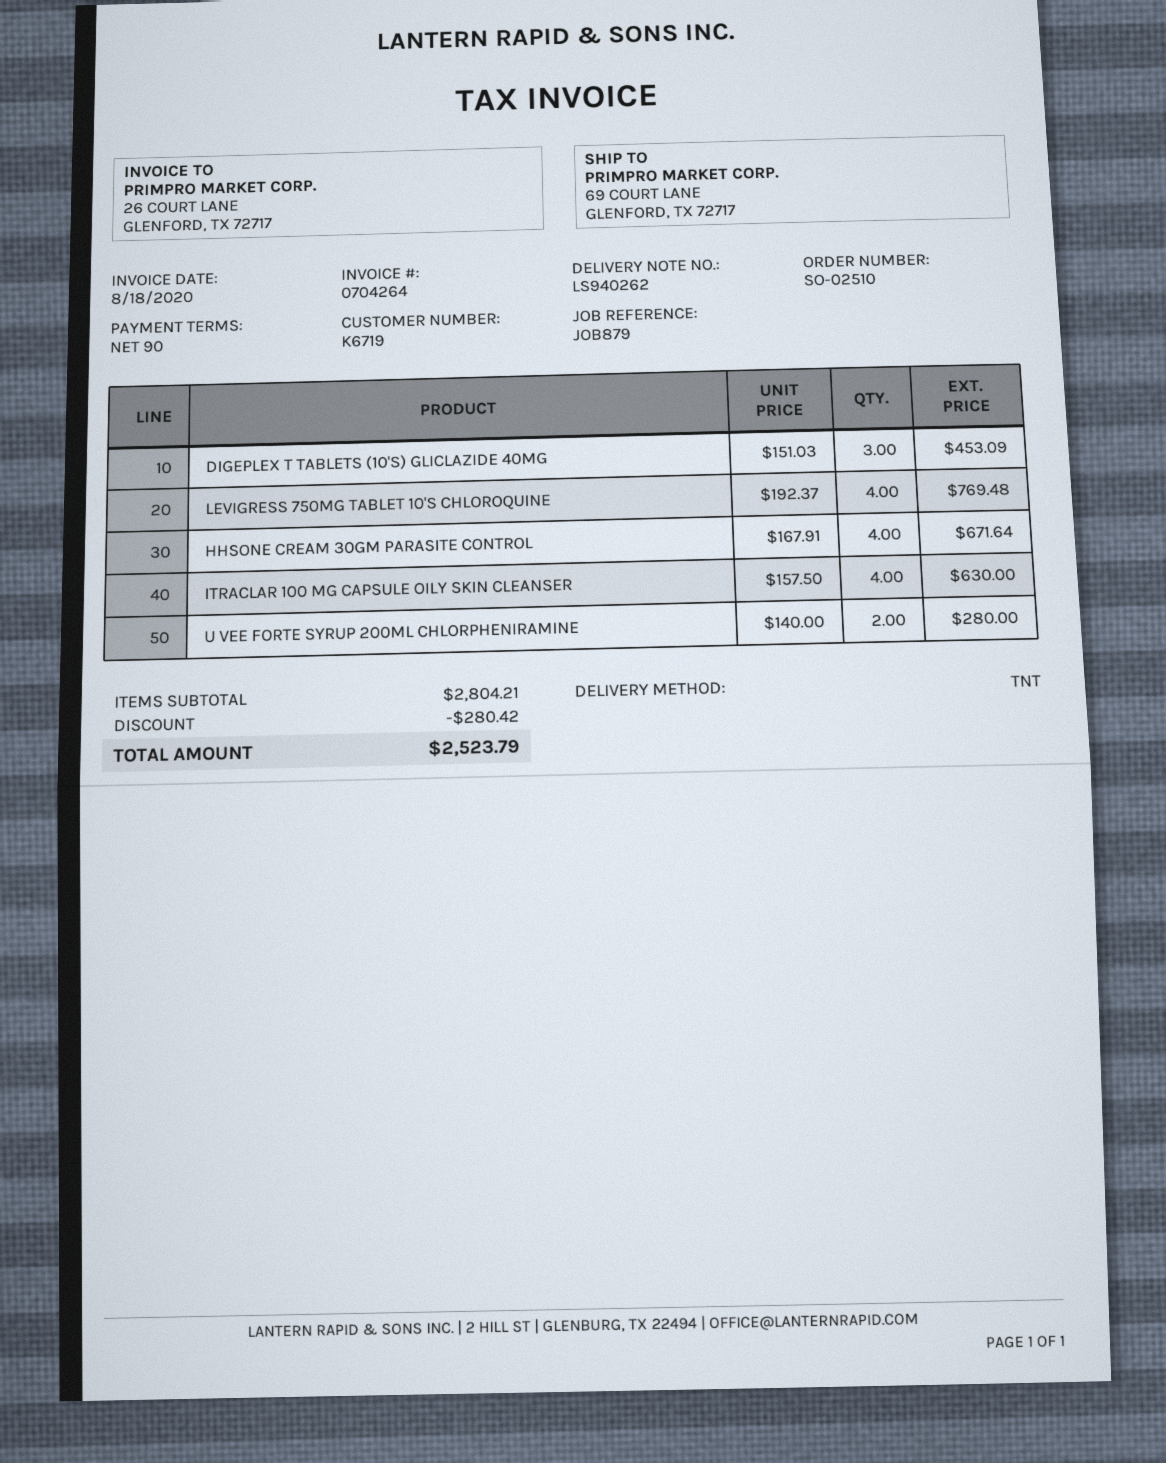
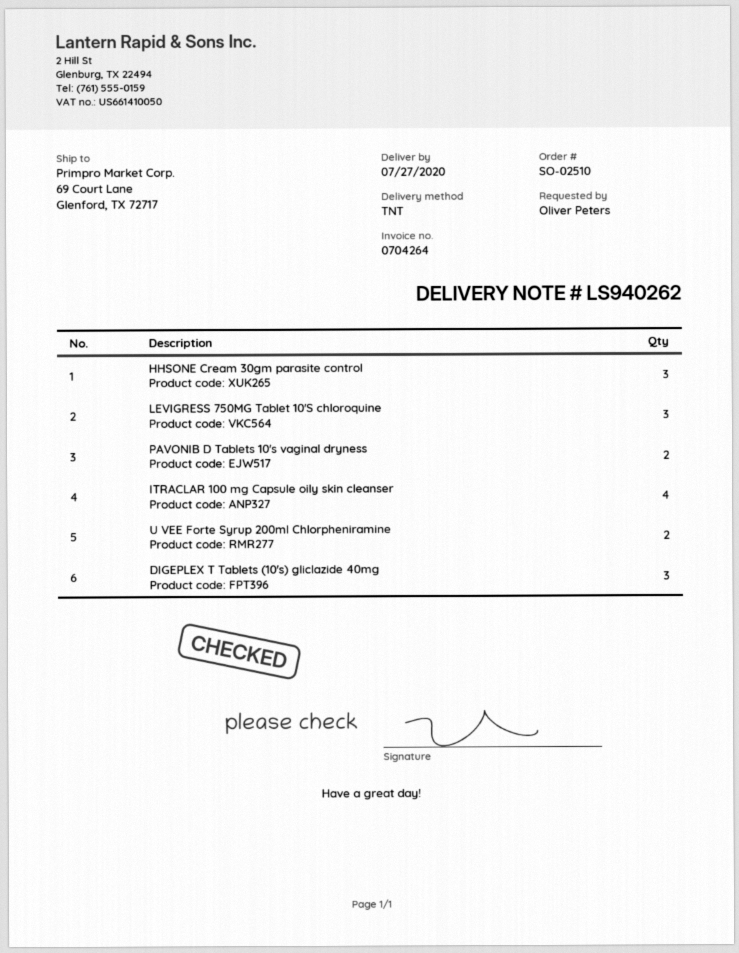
LEVIGRESS 750MG TABLET 10'S CHLOROQUINE: 4 -> 3
HHSONE CREAM 30GM PARASITE CONTROL: 4 -> 3
PAVONIB D Tablets 10's vaginal dryness: none -> 2

